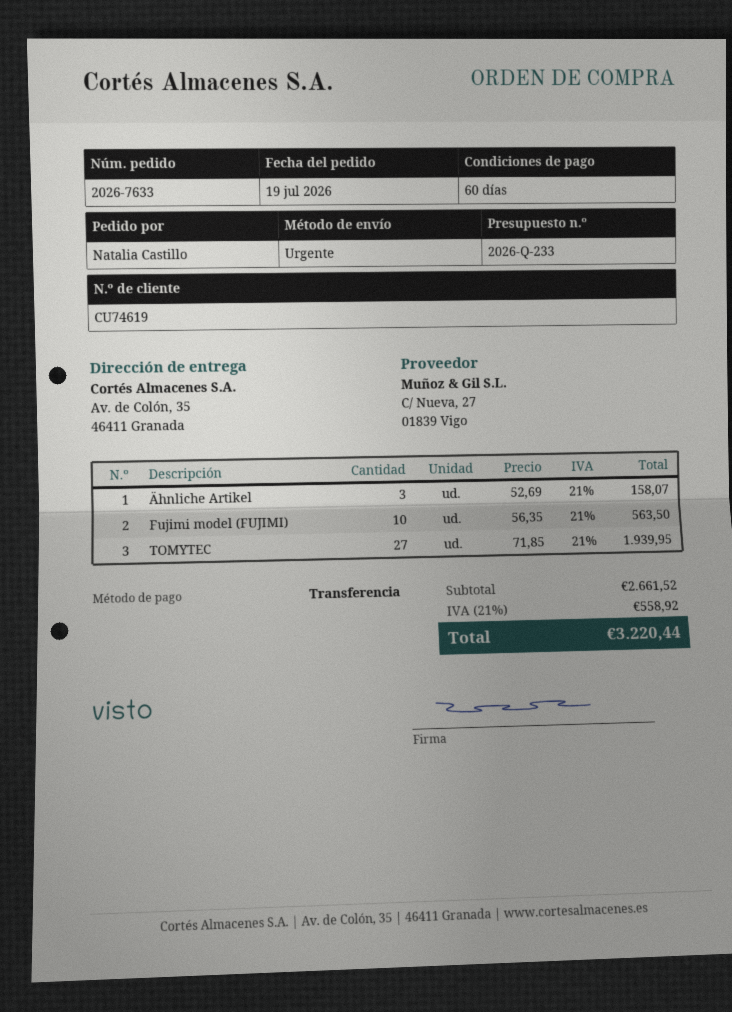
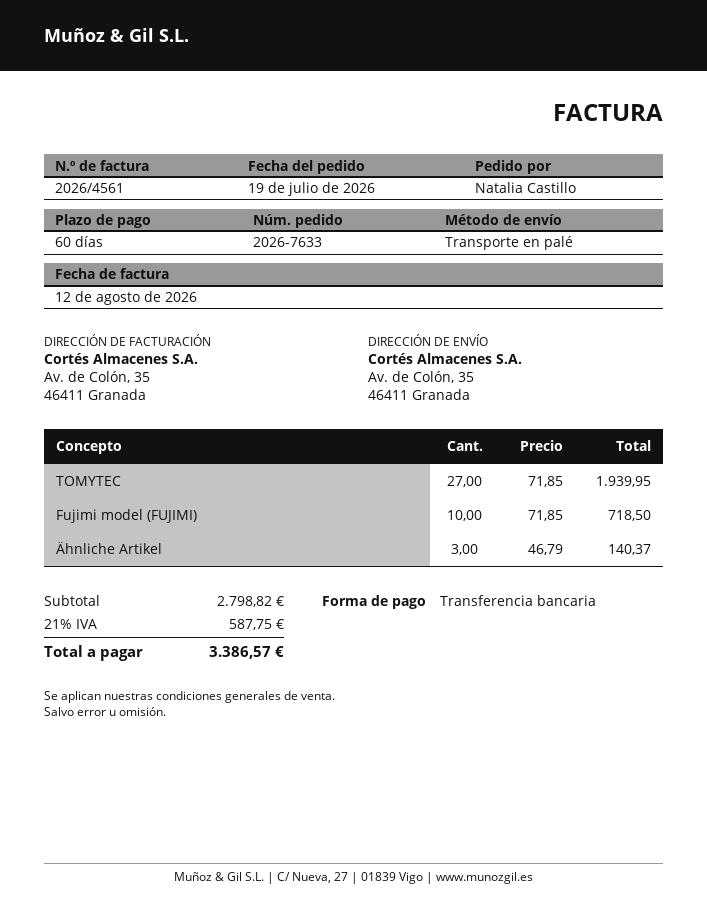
shipping method: express -> pallet freight
Ähnliche Artikel: 3 x 52.69 = 158.07 -> 3 x 46.79 = 140.37
Fujimi model (FUJIMI): 10 x 56.35 = 563.50 -> 10 x 71.85 = 718.50
subtotal: 2661.52 -> 2798.82
tax: 21% = 558.92 -> 21% = 587.75
total: 3220.44 -> 3386.57

